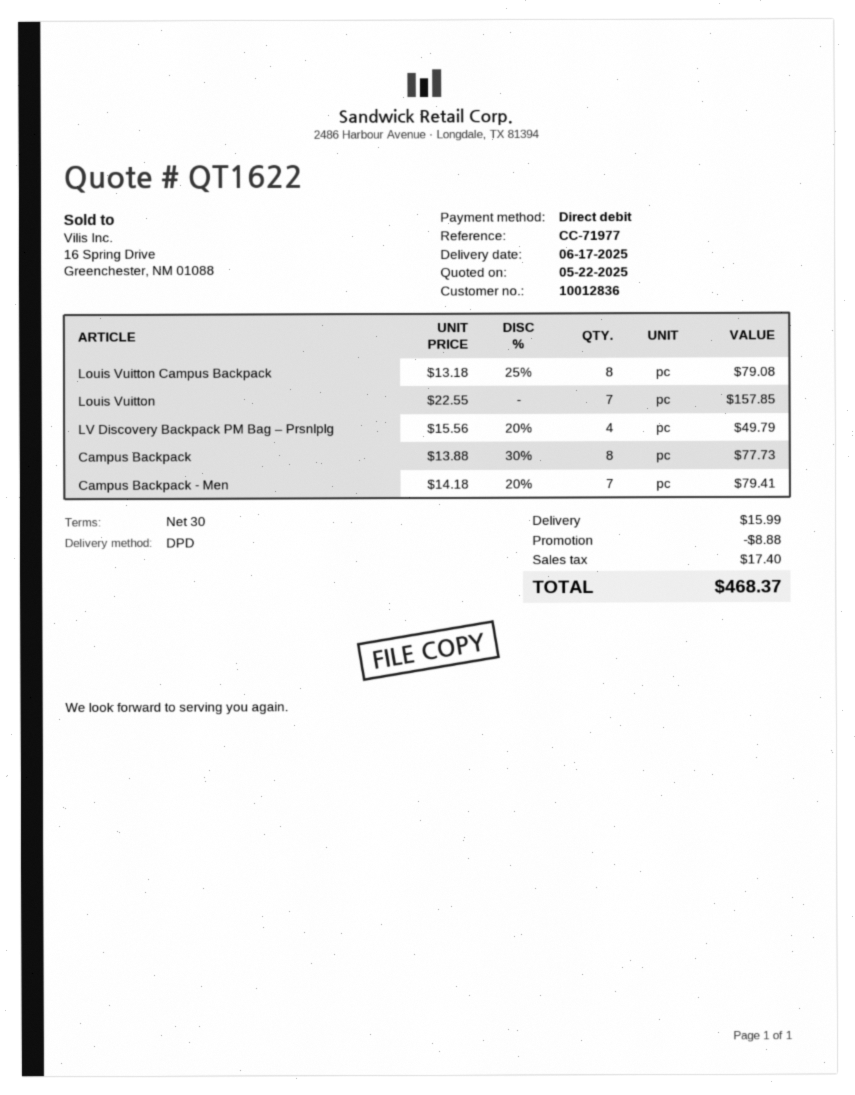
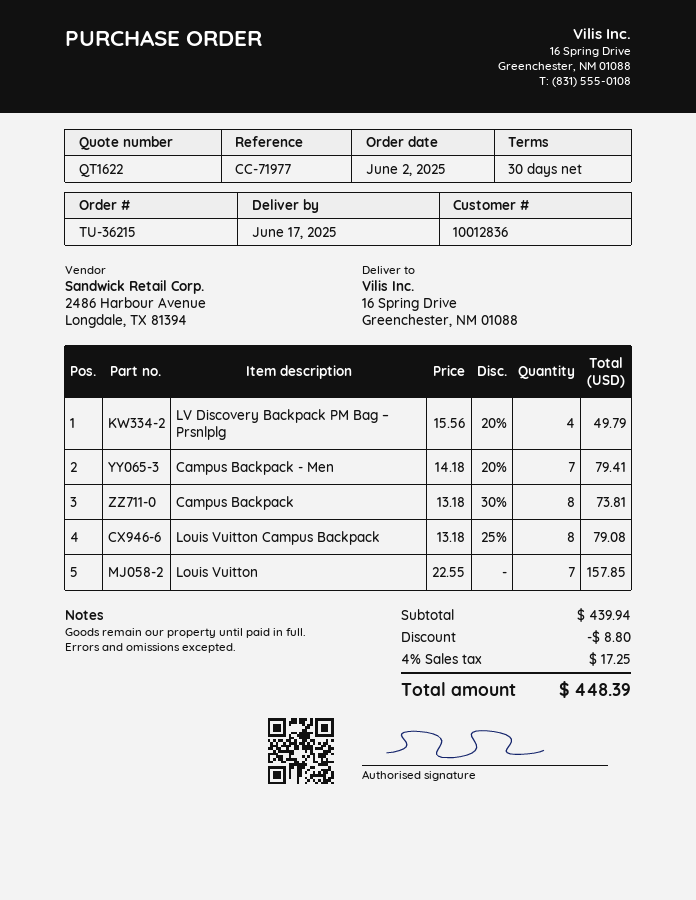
Campus Backpack: 8 x 13.88 - 30% = 77.73 -> 8 x 13.18 - 30% = 73.81
discount: 8.88 -> 8.80
shipping: 15.99 -> none
tax: 17.40 -> 17.25
total: 468.37 -> 448.39

